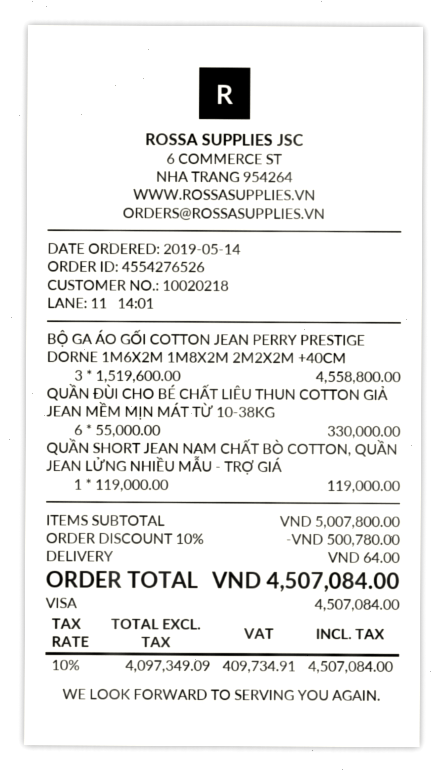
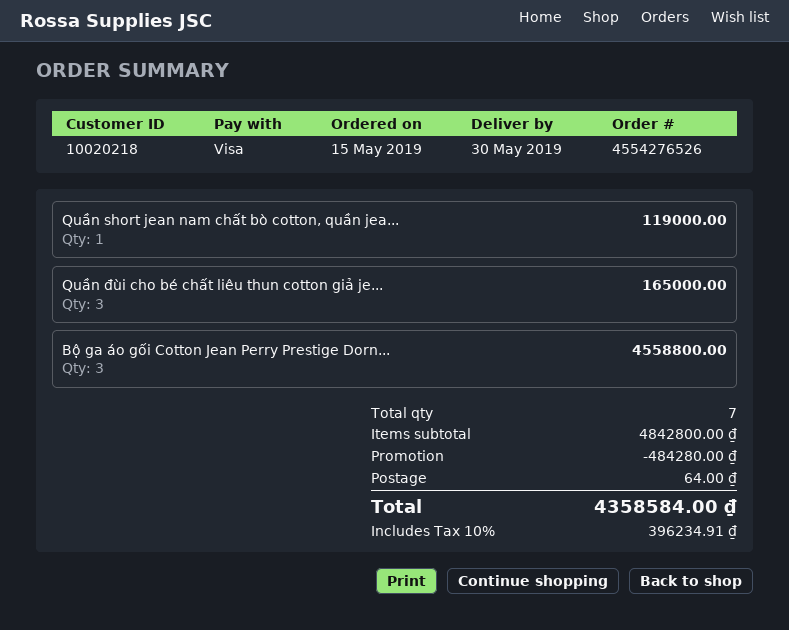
order date: 2019-05-14 -> 2019-05-15
QUẦN ĐÙI CHO BÉ CHẤT LIÊU THUN COTTON GIẢ JEAN MỀM MỊN MÁT TỪ 10-38KG: 6 for 330000.00 -> 3 for 165000.00
subtotal: 5007800.00 -> 4842800.00
discount: 500780.00 -> 484280.00
tax: 10% = 409734.91 -> 10% = 396234.91
total: 4507084.00 -> 4358584.00

